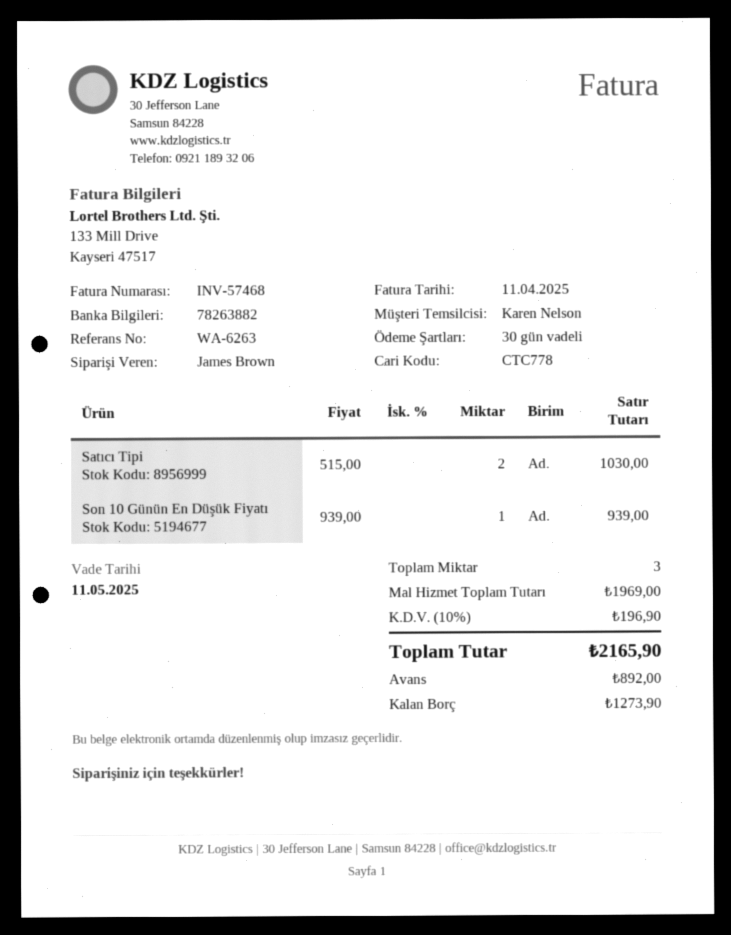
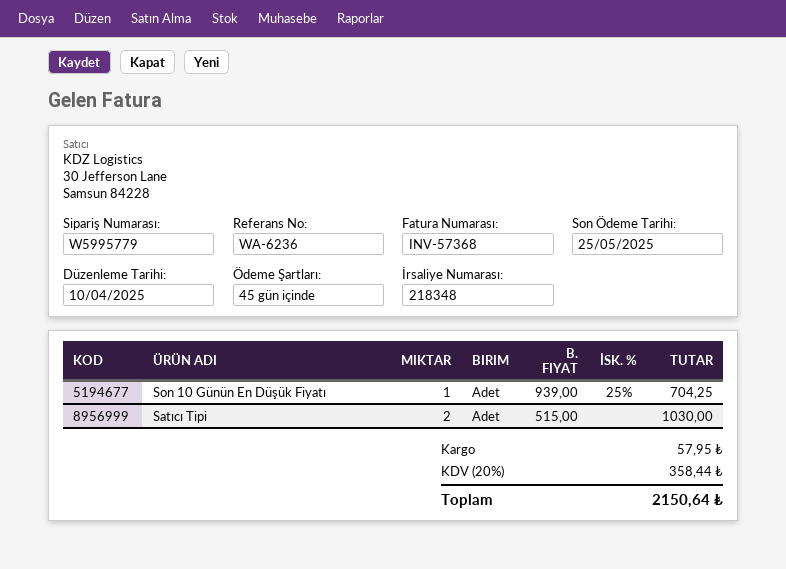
invoice number: INV-57468 -> INV-57368
invoice date: 2025-04-11 -> 2025-04-10
payment terms: 30 days -> 45 days
due date: 2025-05-11 -> 2025-05-25
reference: WA-6263 -> WA-6236
Son 10 Günün En Düşük Fiyatı: 1 x 939.00 = 939.00 -> 1 x 939.00 - 25% = 704.25
shipping: none -> 57.95
tax: 10% = 196.90 -> 20% = 358.44
total: 2165.90 -> 2150.64

